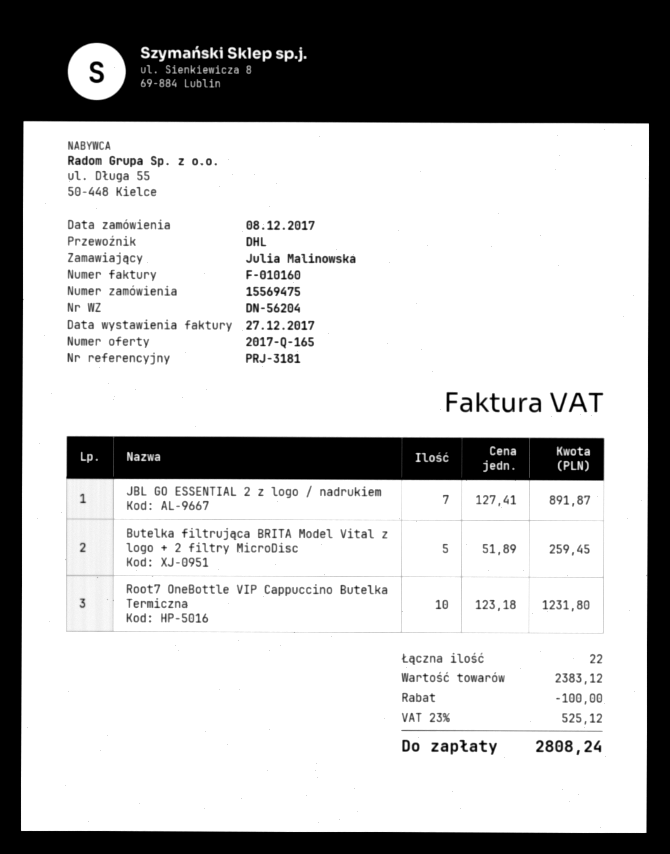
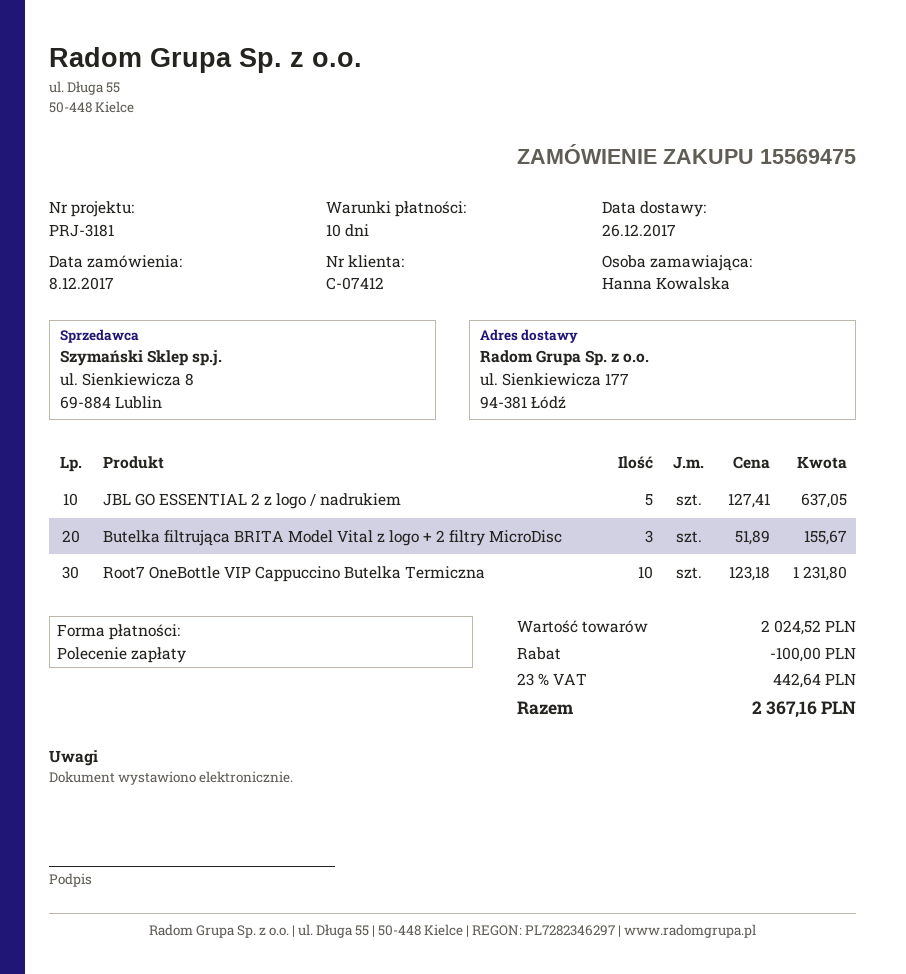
ordered by: Julia Malinowska -> Hanna Kowalska
JBL GO ESSENTIAL 2 z logo / nadrukiem: 7 x 127.41 = 891.87 -> 5 x 127.41 = 637.05
Butelka filtrująca BRITA Model Vital z logo + 2 filtry MicroDisc: 5 x 51.89 = 259.45 -> 3 x 51.89 = 155.67
subtotal: 2383.12 -> 2024.52
tax: 23% = 525.12 -> 23% = 442.64
total: 2808.24 -> 2367.16

